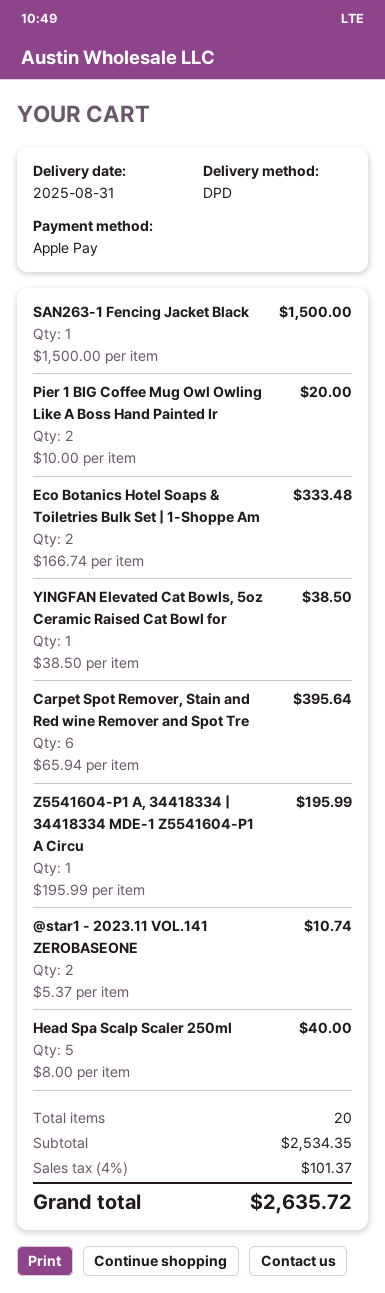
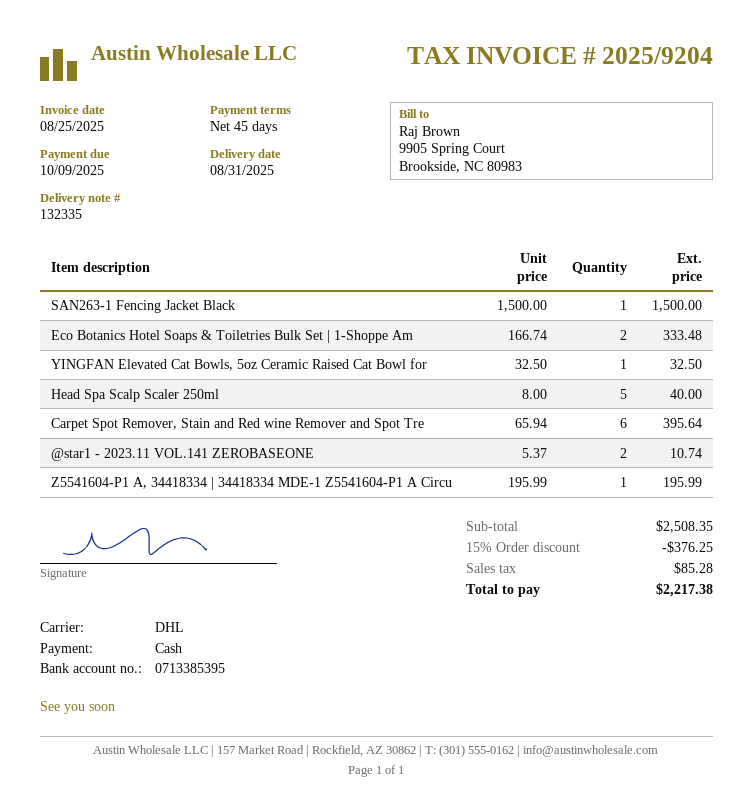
payment method: Apple Pay -> cash
shipping method: DPD -> DHL
Pier 1 BIG Coffee Mug Owl Owling Like A Boss Hand Painted Ir: 2 x 10.00 = 20.00 -> none
YINGFAN Elevated Cat Bowls, 5oz Ceramic Raised Cat Bowl for: 1 x 38.50 = 38.50 -> 1 x 32.50 = 32.50
subtotal: 2534.35 -> 2508.35
discount: none -> 15% = 376.25
tax: 101.37 -> 85.28
total: 2635.72 -> 2217.38

